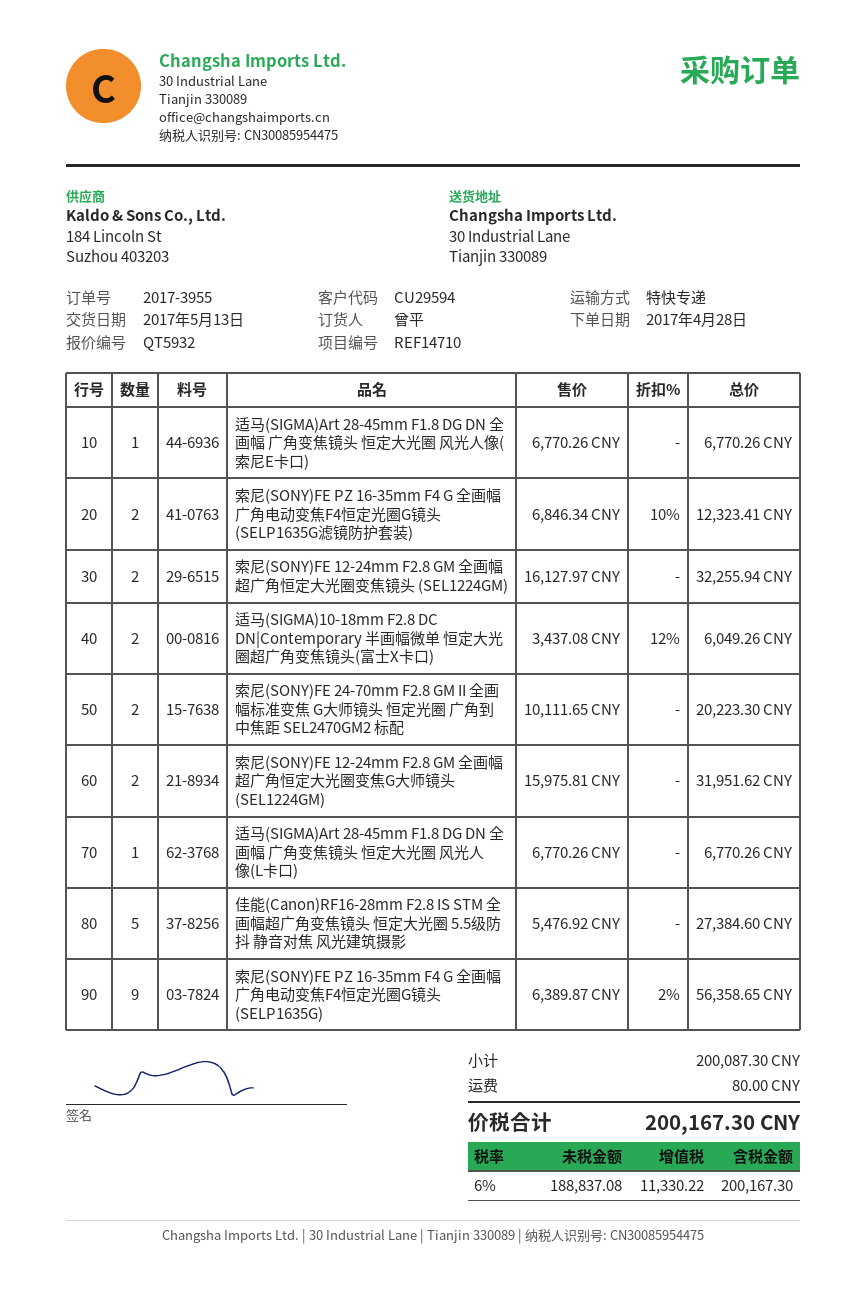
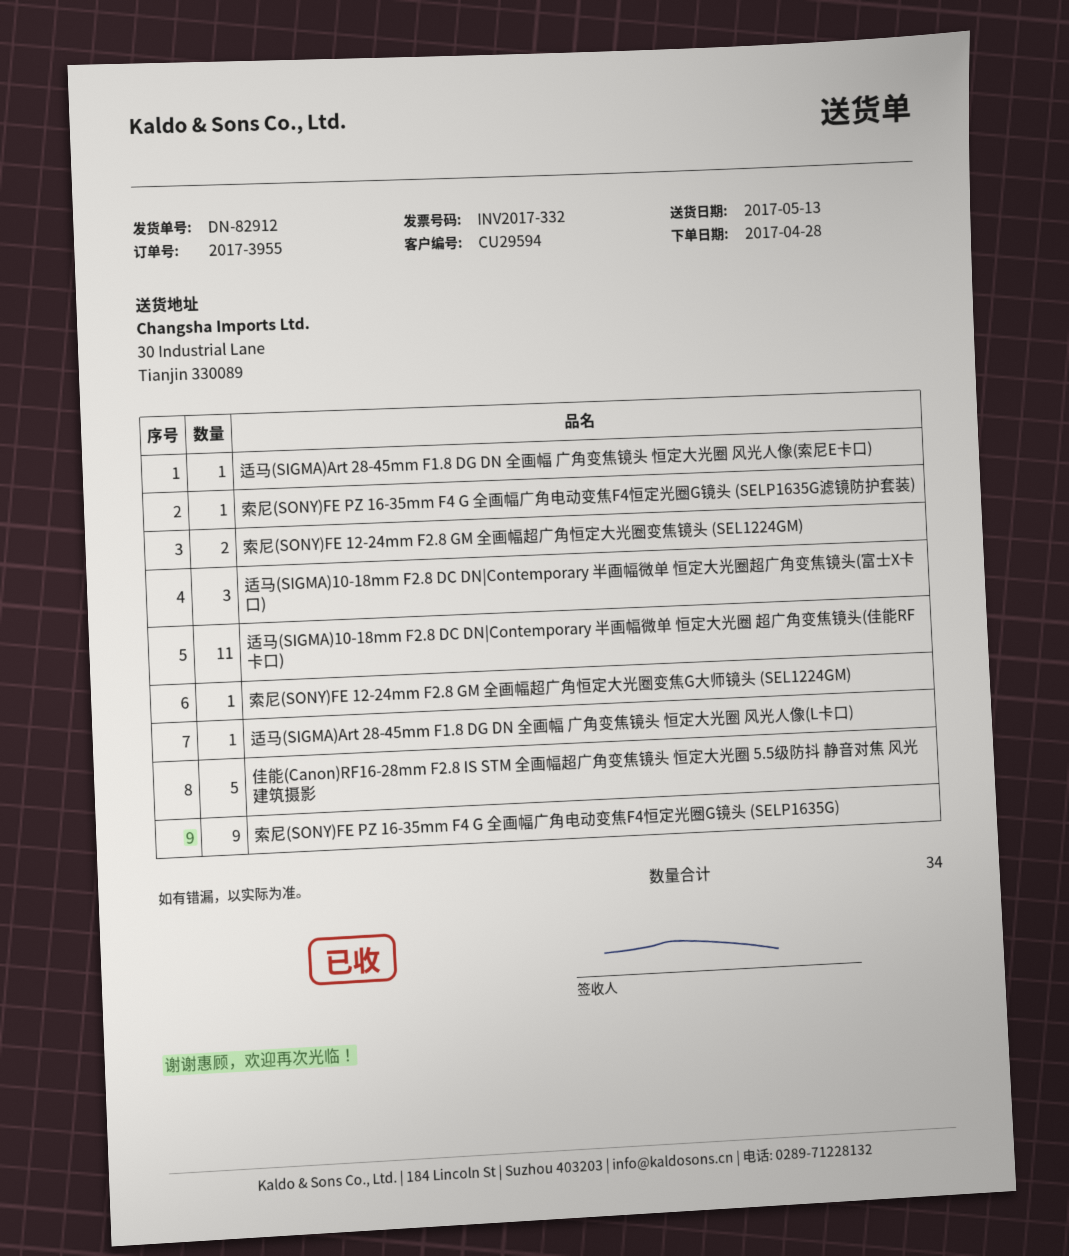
索尼(SONY)FE PZ 16-35mm F4 G 全画幅广角电动变焦F4恒定光圈G镜头 (SELP1635G滤镜防护套装): 2 -> 1
适马(SIGMA)10-18mm F2.8 DC DN|Contemporary 半画幅微单 恒定大光圈超广角变焦镜头(富士X卡口): 2 -> 3
索尼(SONY)FE 24-70mm F2.8 GM II 全画幅标准变焦 G大师镜头 恒定光圈 广角到中焦距 SEL2470GM2 标配: 2 -> none
索尼(SONY)FE 12-24mm F2.8 GM 全画幅超广角恒定大光圈变焦G大师镜头 (SEL1224GM): 2 -> 1
适马(SIGMA)10-18mm F2.8 DC DN|Contemporary 半画幅微单 恒定大光圈 超广角变焦镜头(佳能RF卡口): none -> 11

